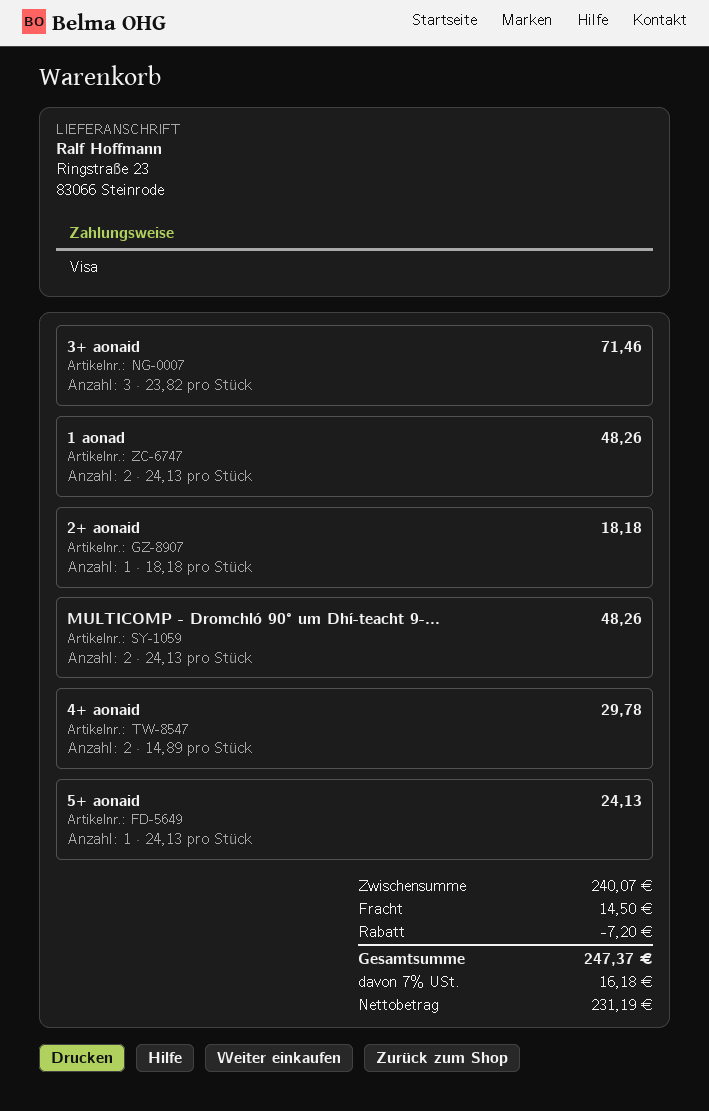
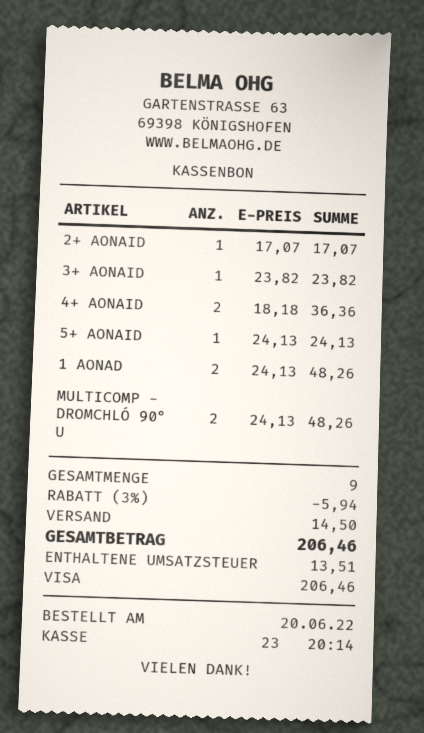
3+ aonaid: 3 x 23.82 = 71.46 -> 1 x 23.82 = 23.82
2+ aonaid: 1 x 18.18 = 18.18 -> 1 x 17.07 = 17.07
4+ aonaid: 2 x 14.89 = 29.78 -> 2 x 18.18 = 36.36
discount: 7.20 -> 5.94
tax: 16.18 -> 13.51
total: 247.37 -> 206.46

